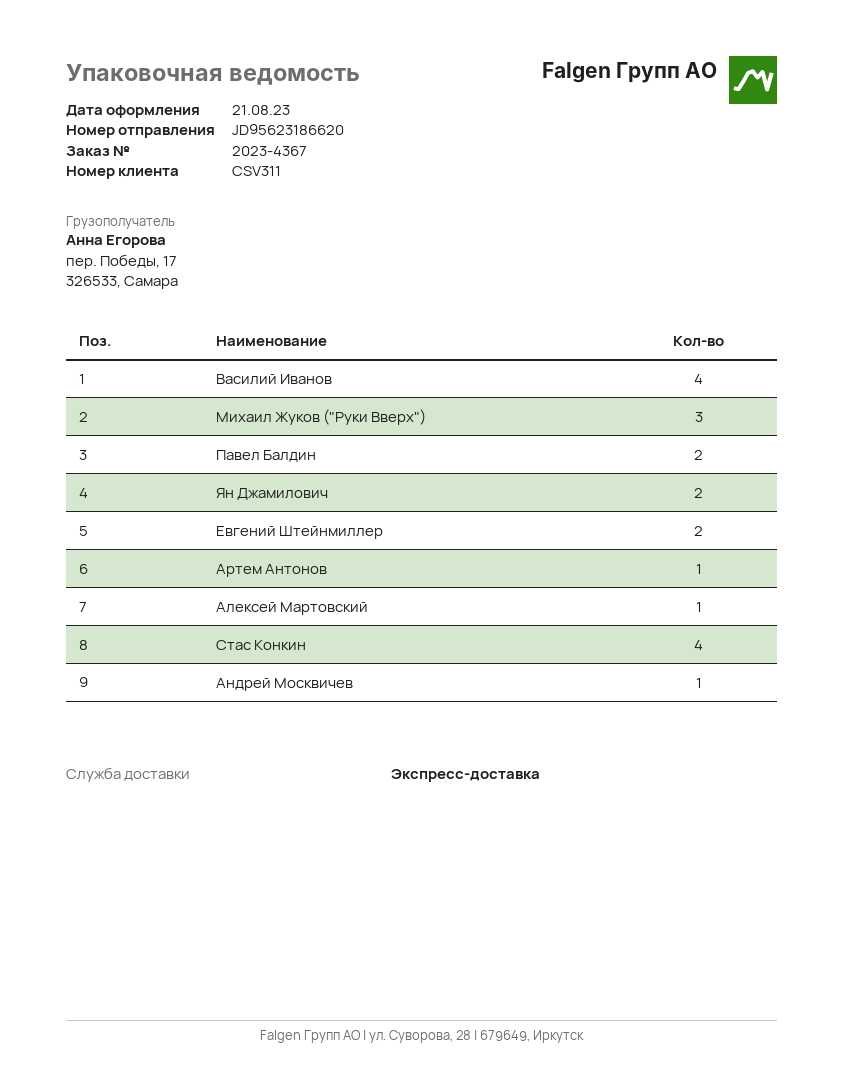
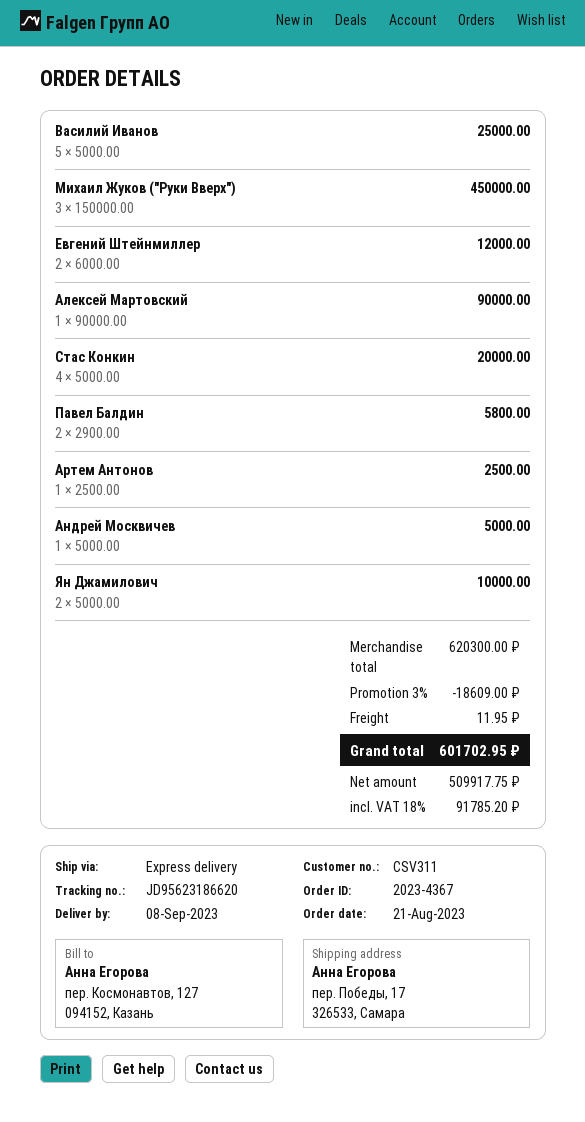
Василий Иванов: 4 -> 5

